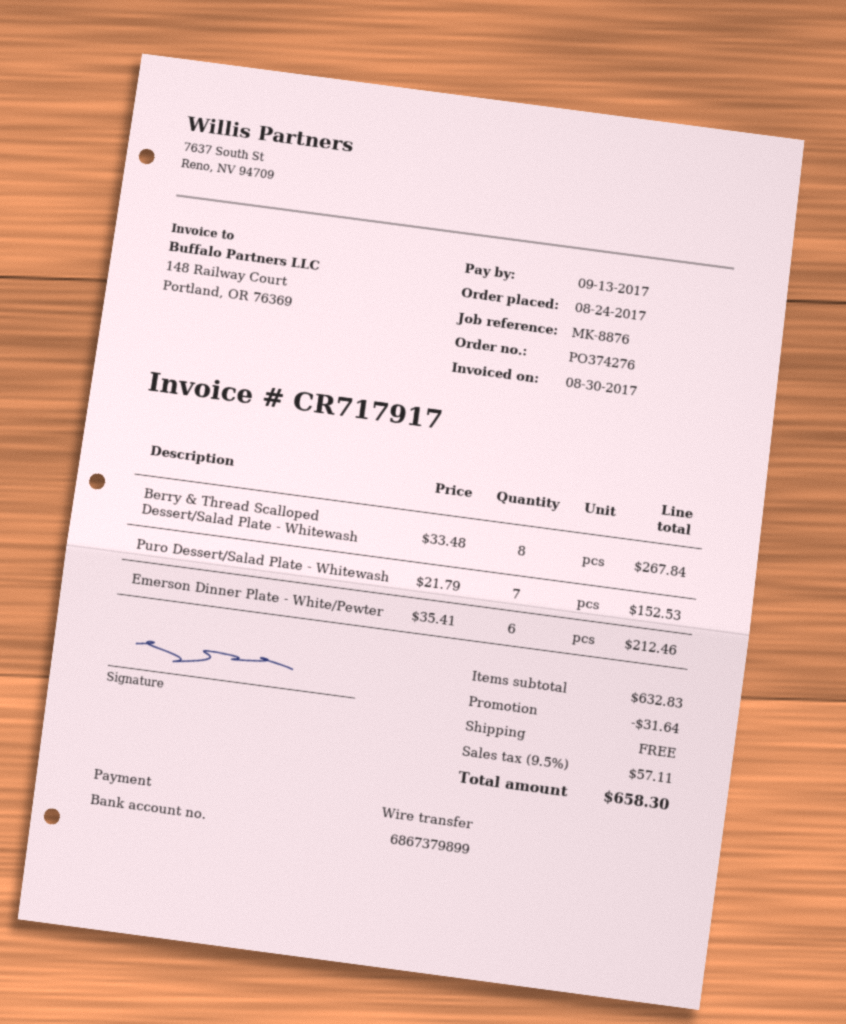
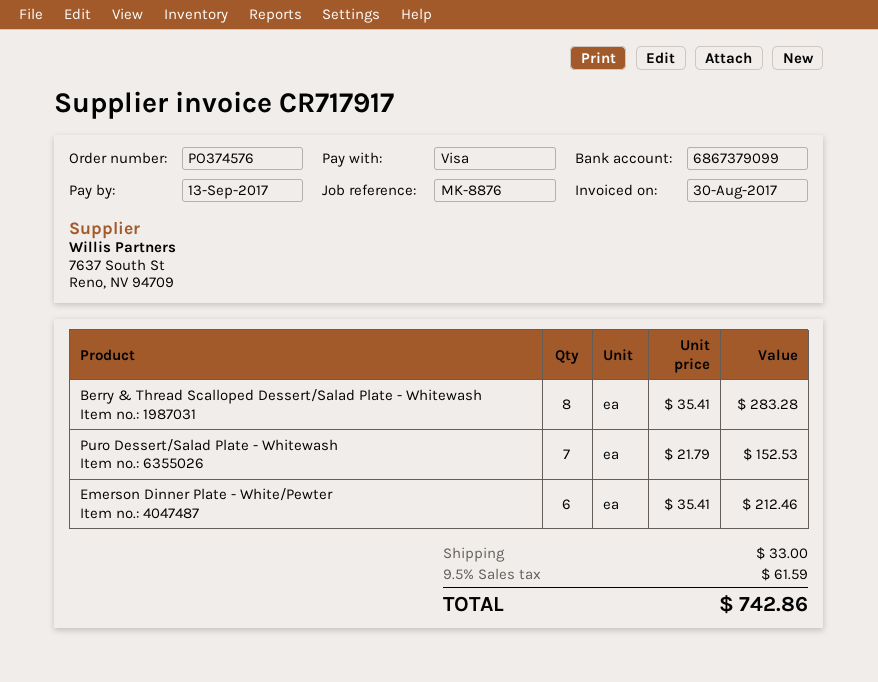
order number: PO374276 -> PO374576
payment method: bank transfer -> Visa
bank account: 6867379899 -> 6867379099
Berry & Thread Scalloped Dessert/Salad Plate - Whitewash: 8 x 33.48 = 267.84 -> 8 x 35.41 = 283.28
discount: 31.64 -> none
shipping: 0.00 -> 33.00
tax: 9.5% = 57.11 -> 9.5% = 61.59
total: 658.30 -> 742.86

